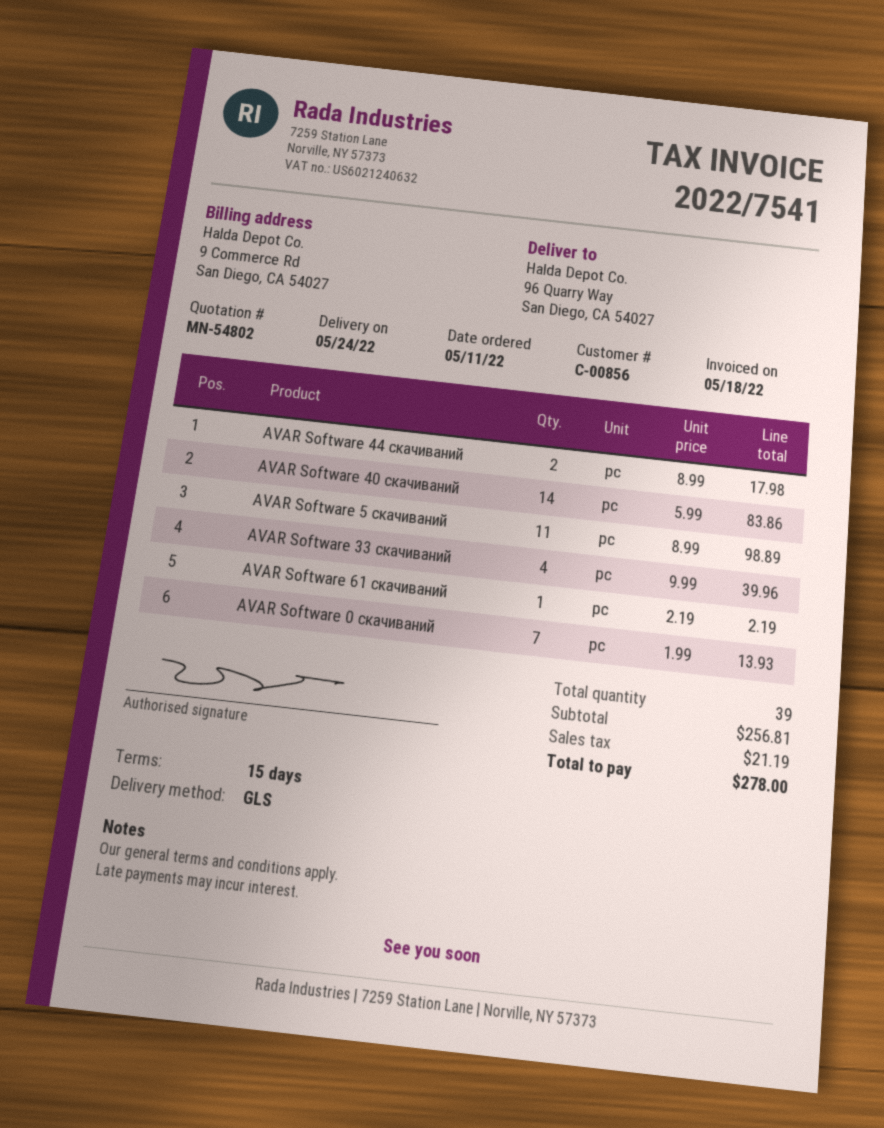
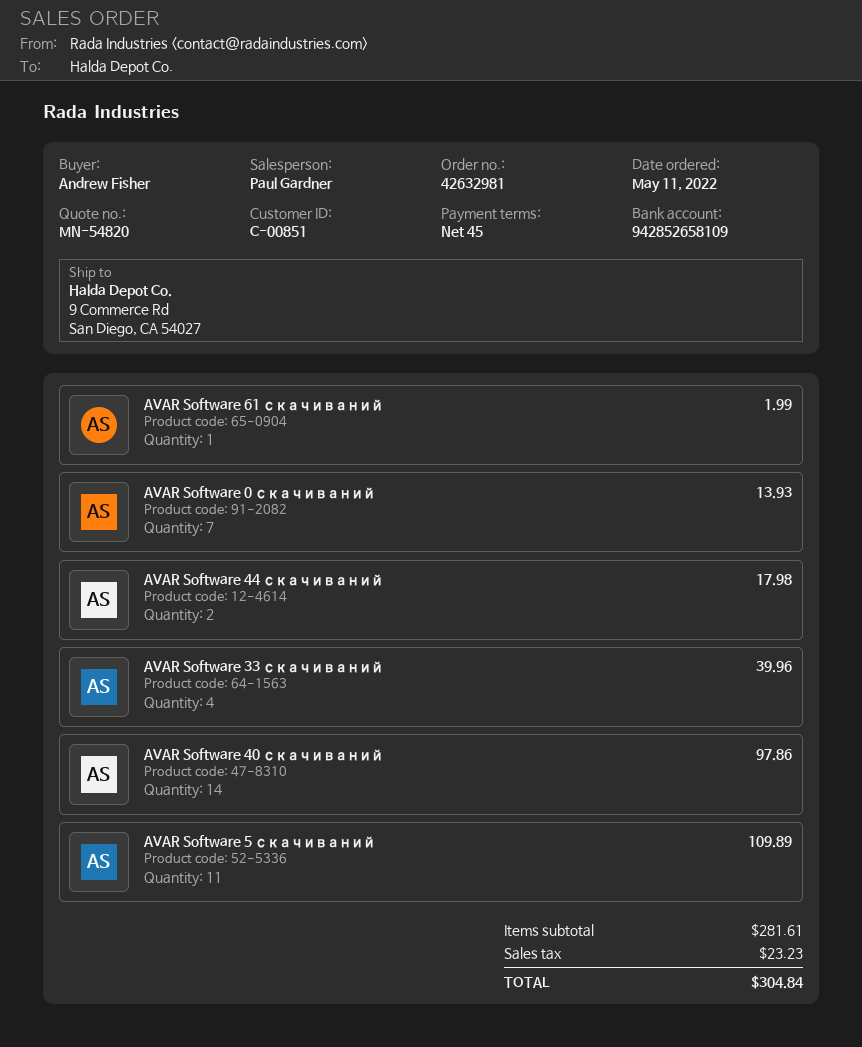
quote number: MN-54802 -> MN-54820
payment terms: 15 days -> 45 days
customer number: C-00856 -> C-00851
ship to: 96 Quarry Way, San Diego, CA 54027 -> 9 Commerce Rd, San Diego, CA 54027
AVAR Software 40 скачиваний: 14 for 83.86 -> 14 for 97.86
AVAR Software 5 скачиваний: 11 for 98.89 -> 11 for 109.89
AVAR Software 61 скачиваний: 1 for 2.19 -> 1 for 1.99
subtotal: 256.81 -> 281.61
tax: 21.19 -> 23.23
total: 278.00 -> 304.84

